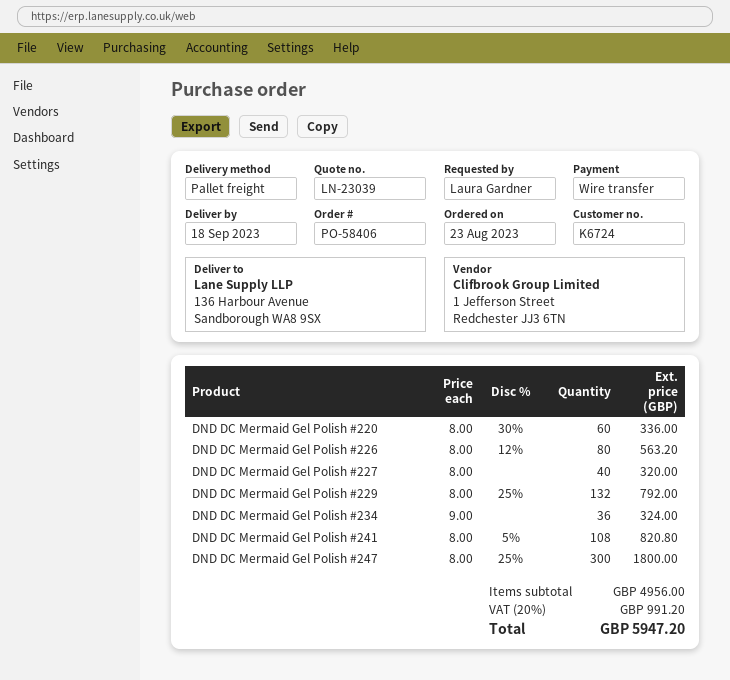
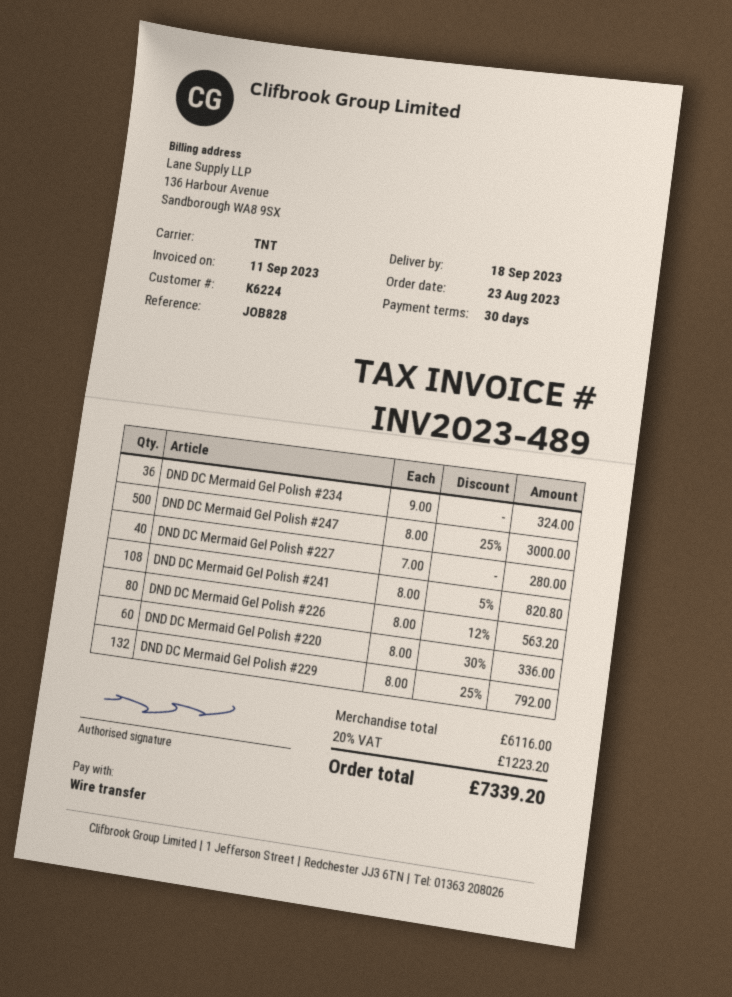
customer number: K6724 -> K6224
shipping method: pallet freight -> TNT
DND DC Mermaid Gel Polish #227: 40 x 8.00 = 320.00 -> 40 x 7.00 = 280.00
DND DC Mermaid Gel Polish #247: 300 x 8.00 - 25% = 1800.00 -> 500 x 8.00 - 25% = 3000.00
subtotal: 4956.00 -> 6116.00
tax: 20% = 991.20 -> 20% = 1223.20
total: 5947.20 -> 7339.20

